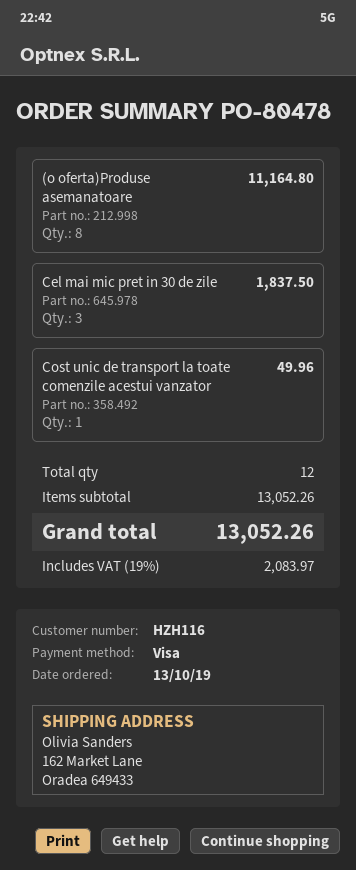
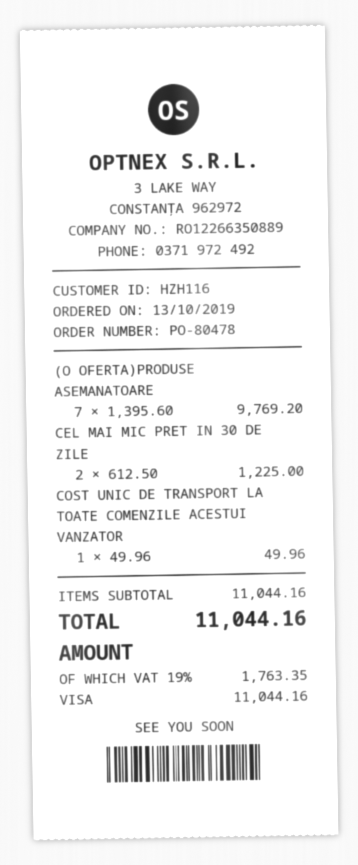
(o oferta)Produse asemanatoare: 8 for 11164.80 -> 7 for 9769.20
Cel mai mic pret in 30 de zile: 3 for 1837.50 -> 2 for 1225.00
subtotal: 13052.26 -> 11044.16
tax: 19% = 2083.97 -> 19% = 1763.35
total: 13052.26 -> 11044.16

